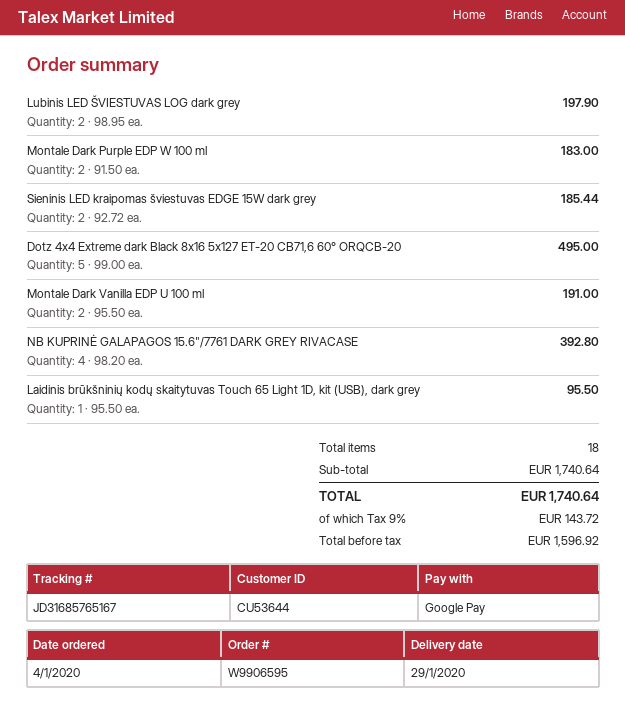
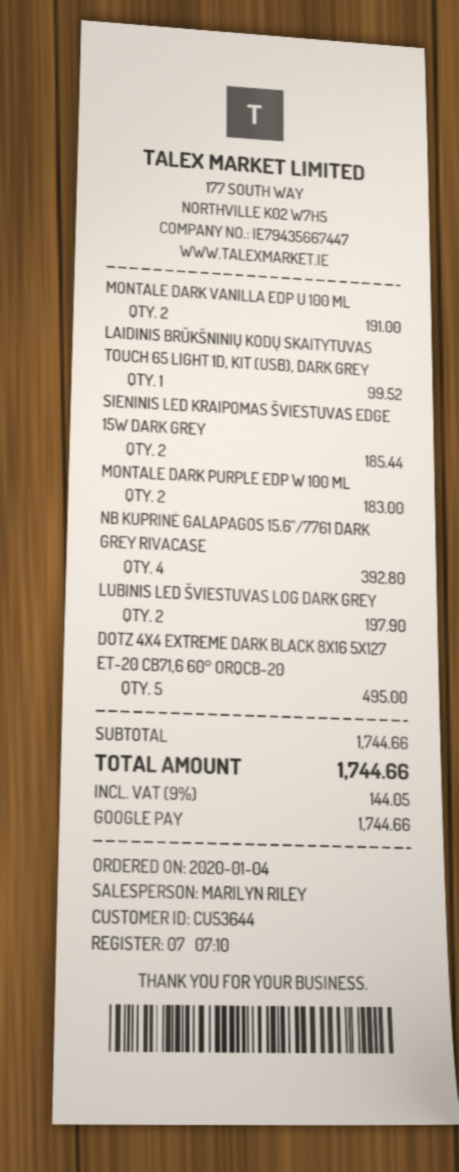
Laidinis brūkšninių kodų skaitytuvas Touch 65 Light 1D, kit (USB), dark grey: 1 for 95.50 -> 1 for 99.52
subtotal: 1740.64 -> 1744.66
tax: 9% = 143.72 -> 9% = 144.05
total: 1740.64 -> 1744.66

